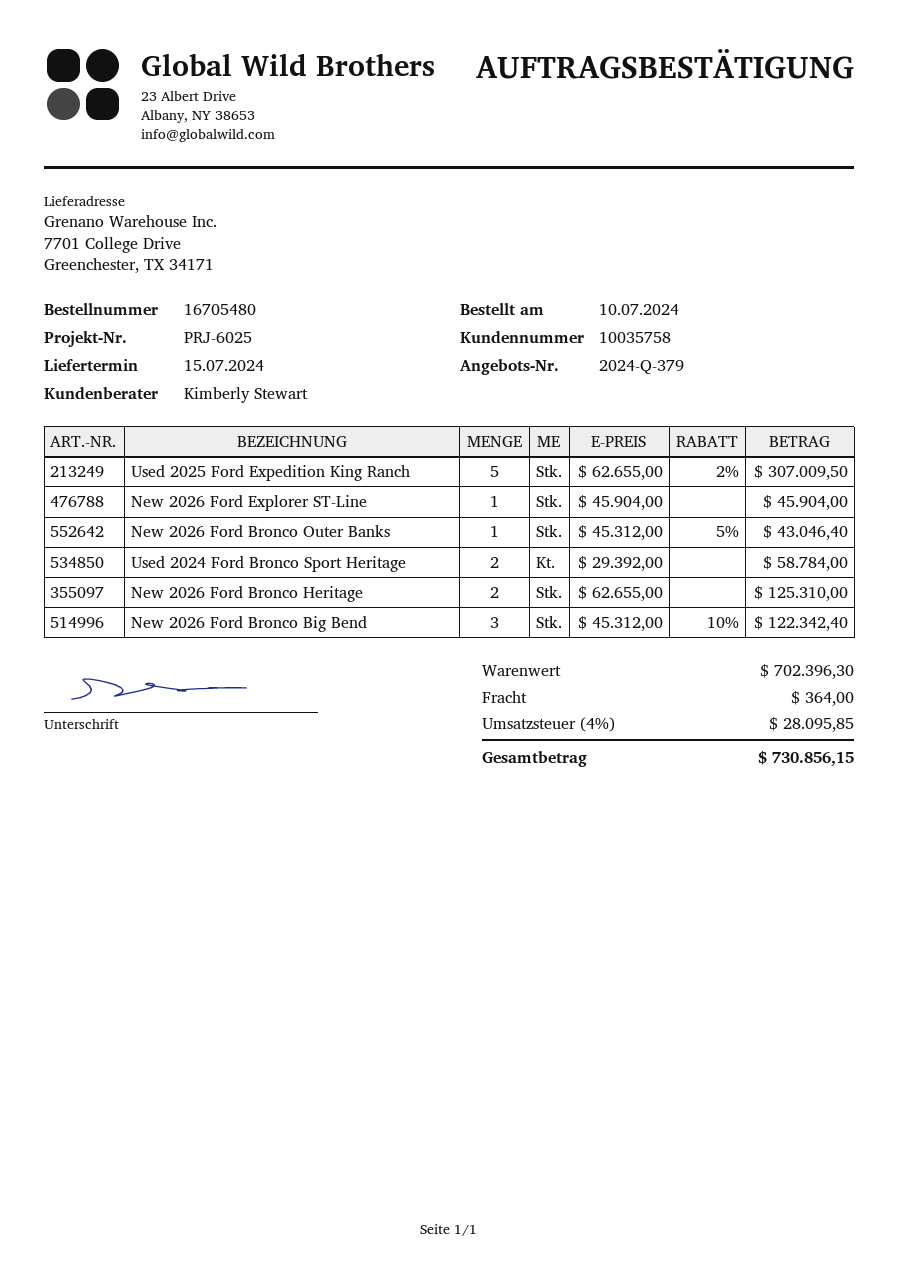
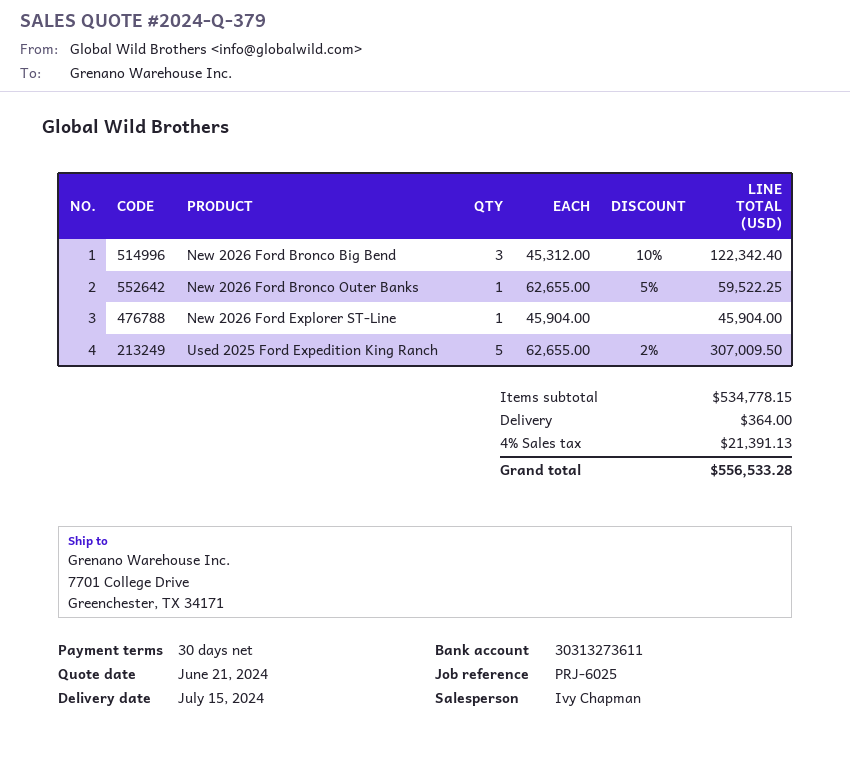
sales rep: Kimberly Stewart -> Ivy Chapman
New 2026 Ford Bronco Outer Banks: 1 x 45312.00 - 5% = 43046.40 -> 1 x 62655.00 - 5% = 59522.25
Used 2024 Ford Bronco Sport Heritage: 2 x 29392.00 = 58784.00 -> none
New 2026 Ford Bronco Heritage: 2 x 62655.00 = 125310.00 -> none
subtotal: 702396.30 -> 534778.15
tax: 4% = 28095.85 -> 4% = 21391.13
total: 730856.15 -> 556533.28

